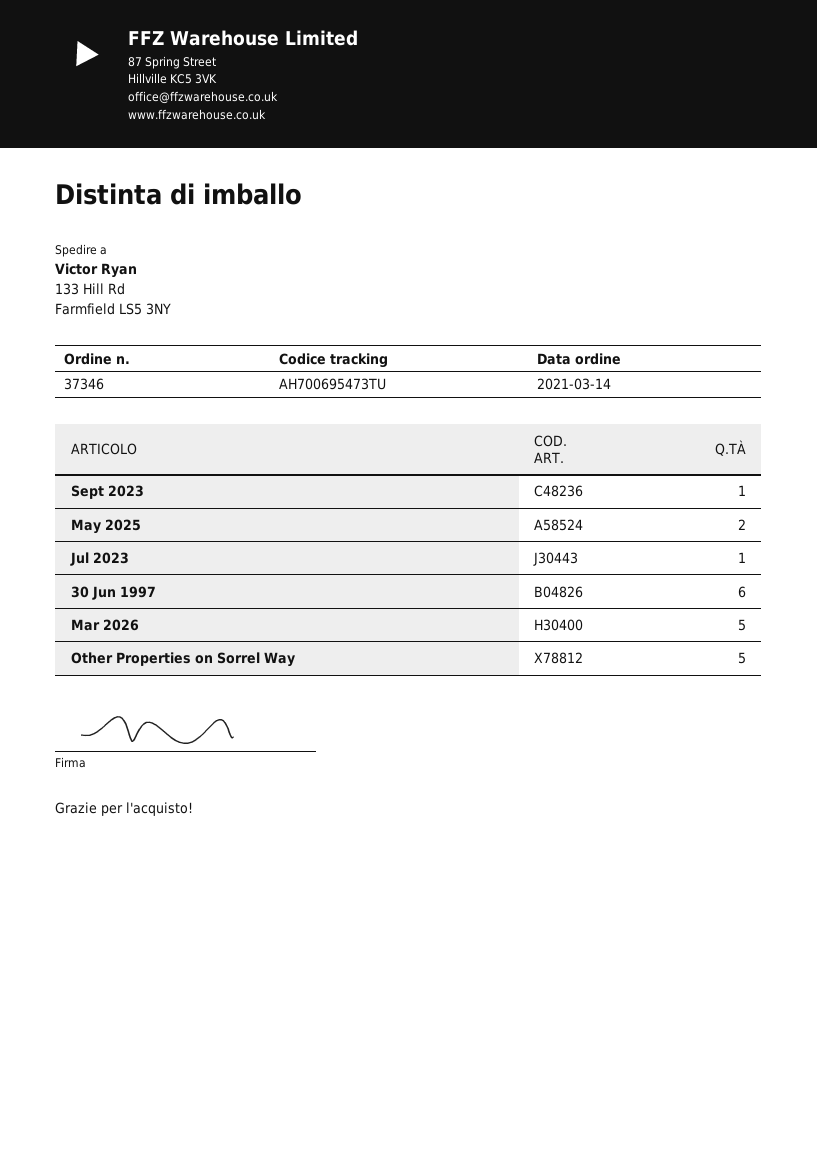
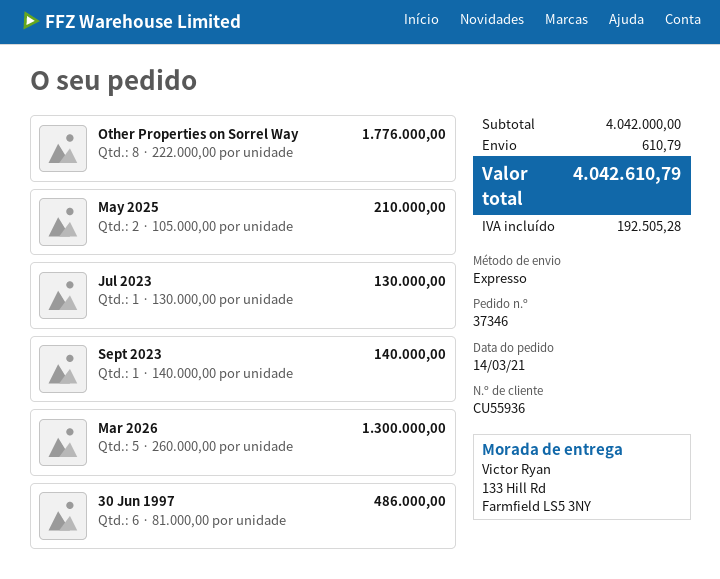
Other Properties on Sorrel Way: 5 -> 8

